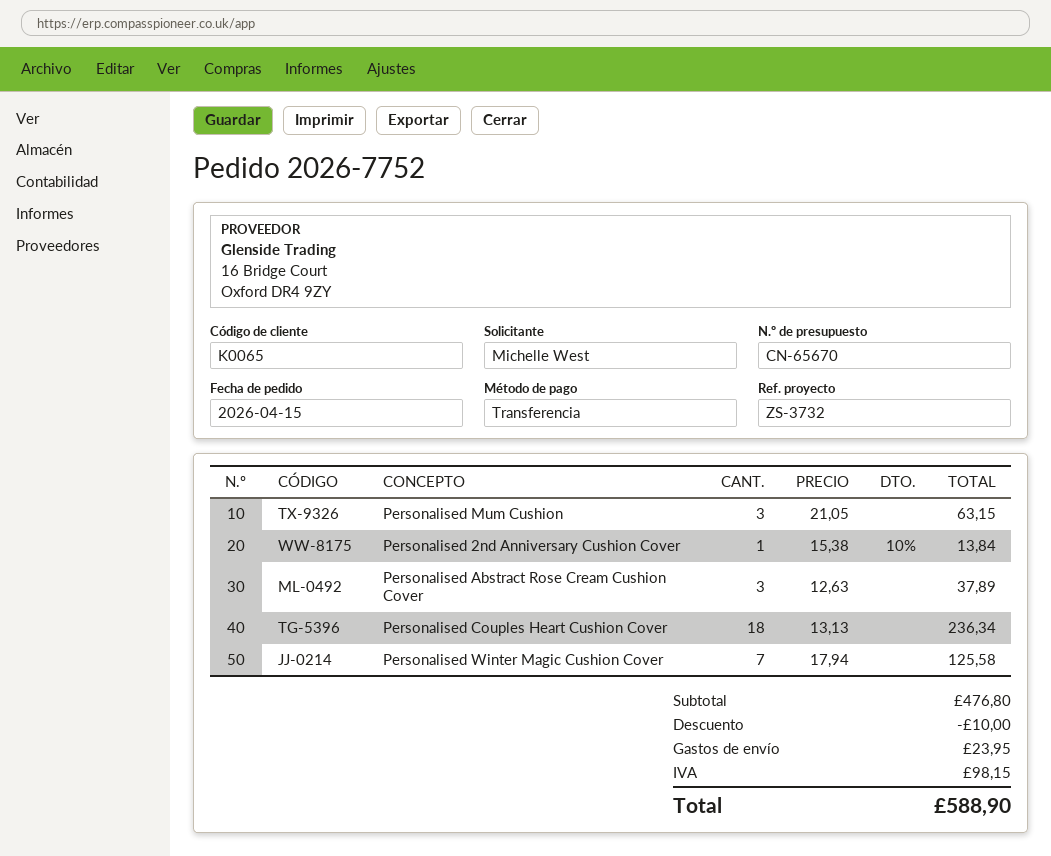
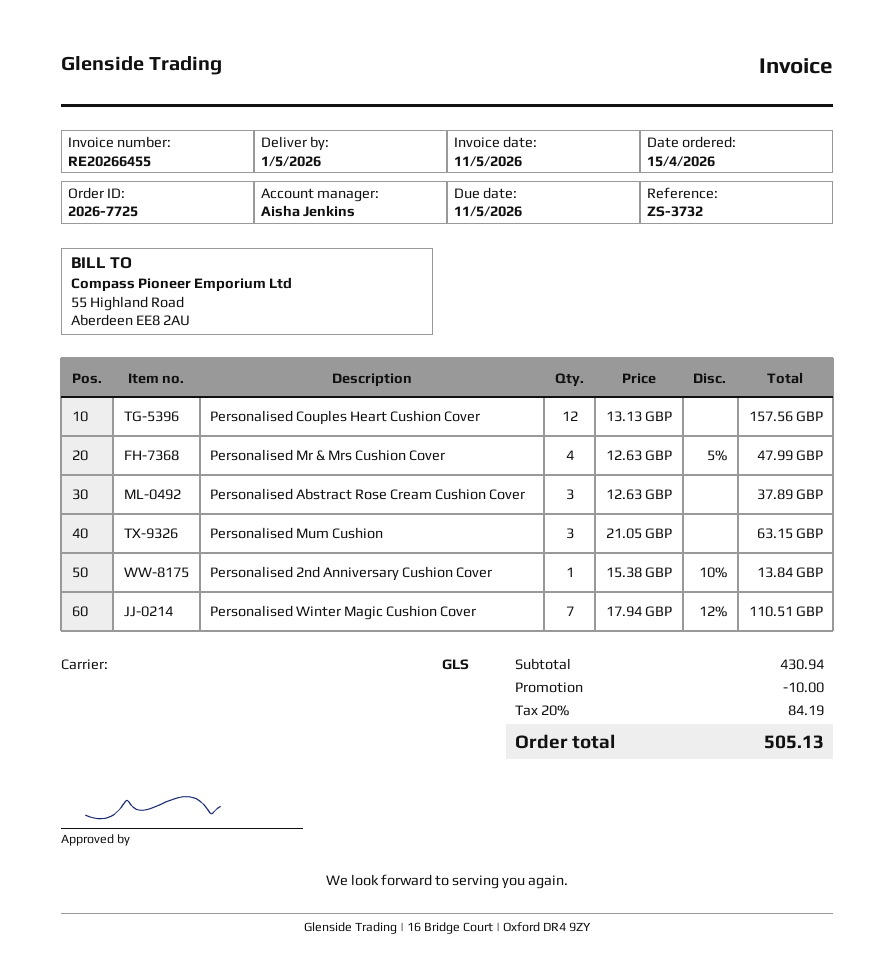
order number: 2026-7752 -> 2026-7725
Personalised Couples Heart Cushion Cover: 18 x 13.13 = 236.34 -> 12 x 13.13 = 157.56
Personalised Winter Magic Cushion Cover: 7 x 17.94 = 125.58 -> 7 x 17.94 - 12% = 110.51
Personalised Mr & Mrs Cushion Cover: none -> 4 x 12.63 - 5% = 47.99
subtotal: 476.80 -> 430.94
shipping: 23.95 -> none
tax: 98.15 -> 84.19
total: 588.90 -> 505.13

